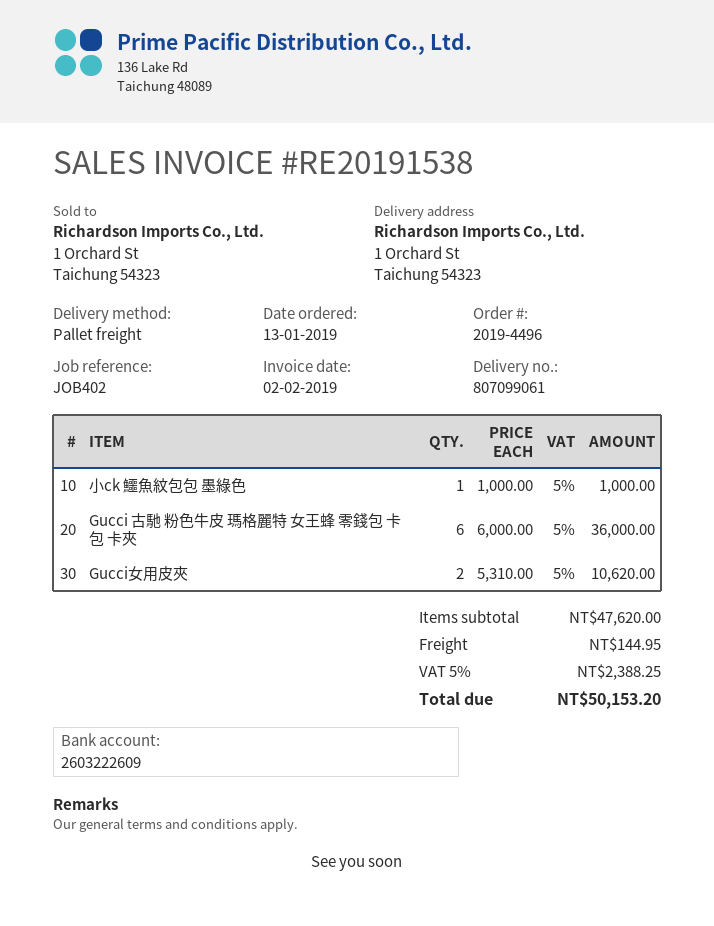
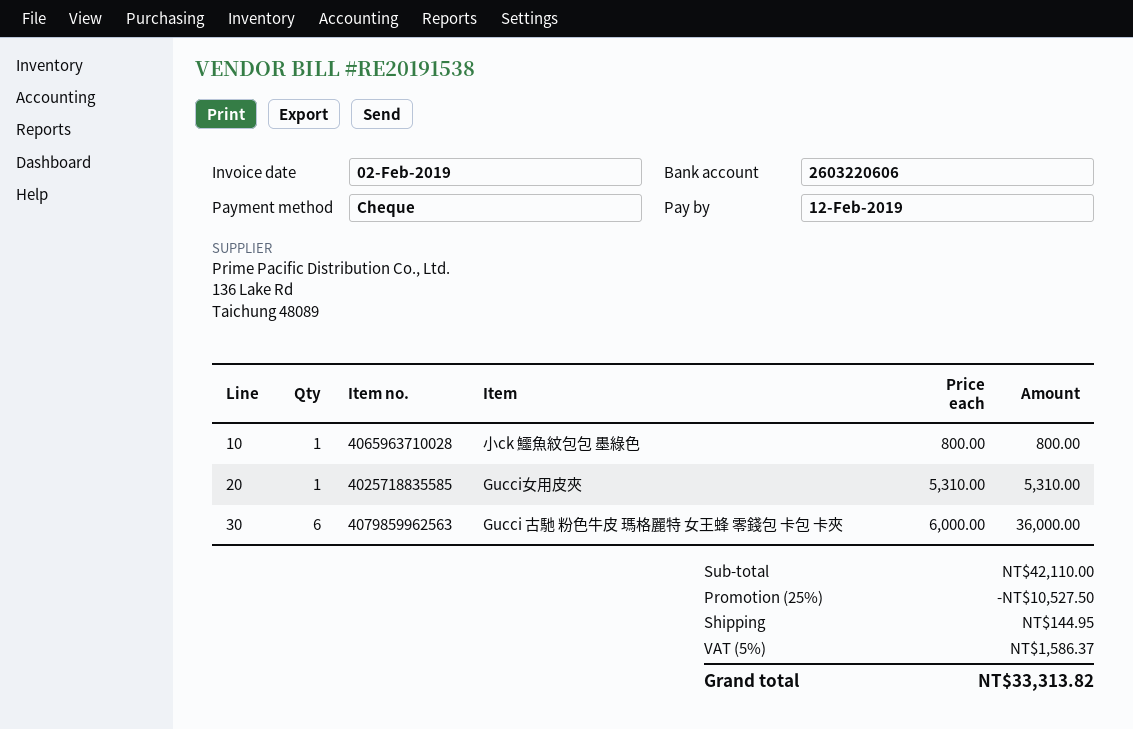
bank account: 2603222609 -> 2603220606
小ck 鱷魚紋包包 墨綠色: 1 x 1000.00 = 1000.00 -> 1 x 800.00 = 800.00
Gucci女用皮夾: 2 x 5310.00 = 10620.00 -> 1 x 5310.00 = 5310.00
subtotal: 47620.00 -> 42110.00
discount: none -> 25% = 10527.50
tax: 5% = 2388.25 -> 5% = 1586.37
total: 50153.20 -> 33313.82

